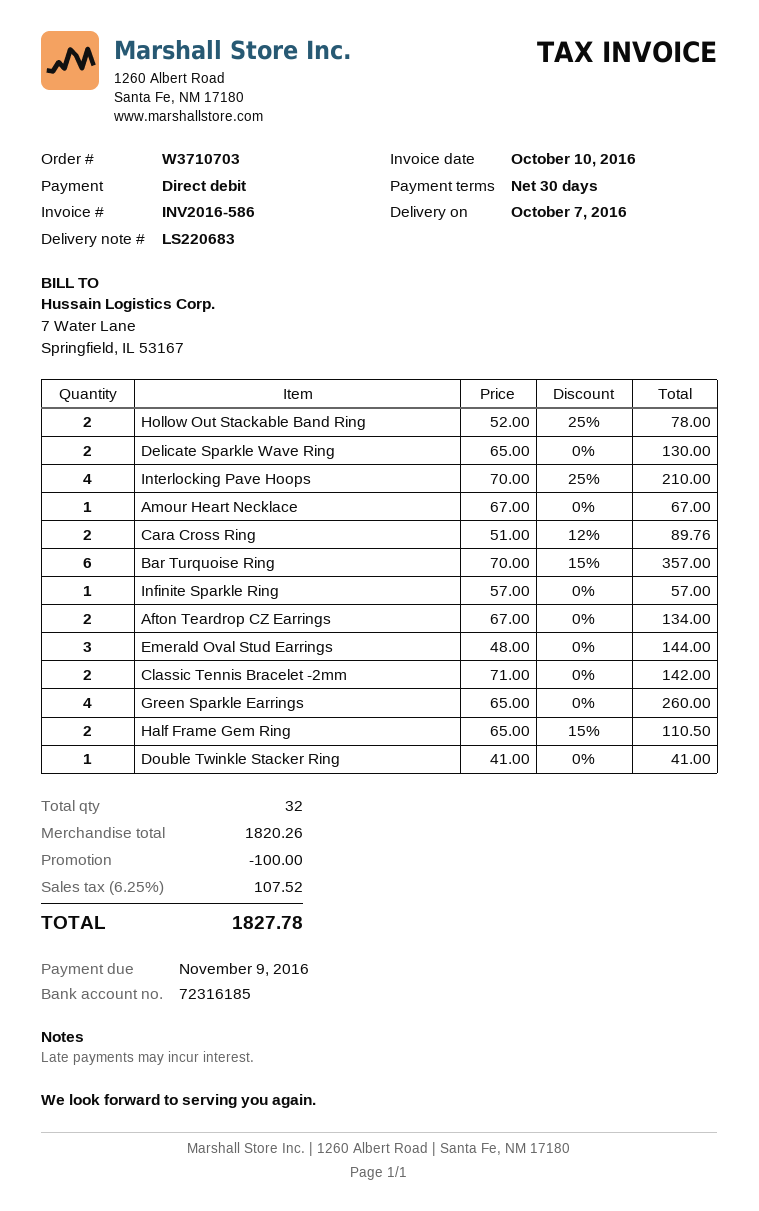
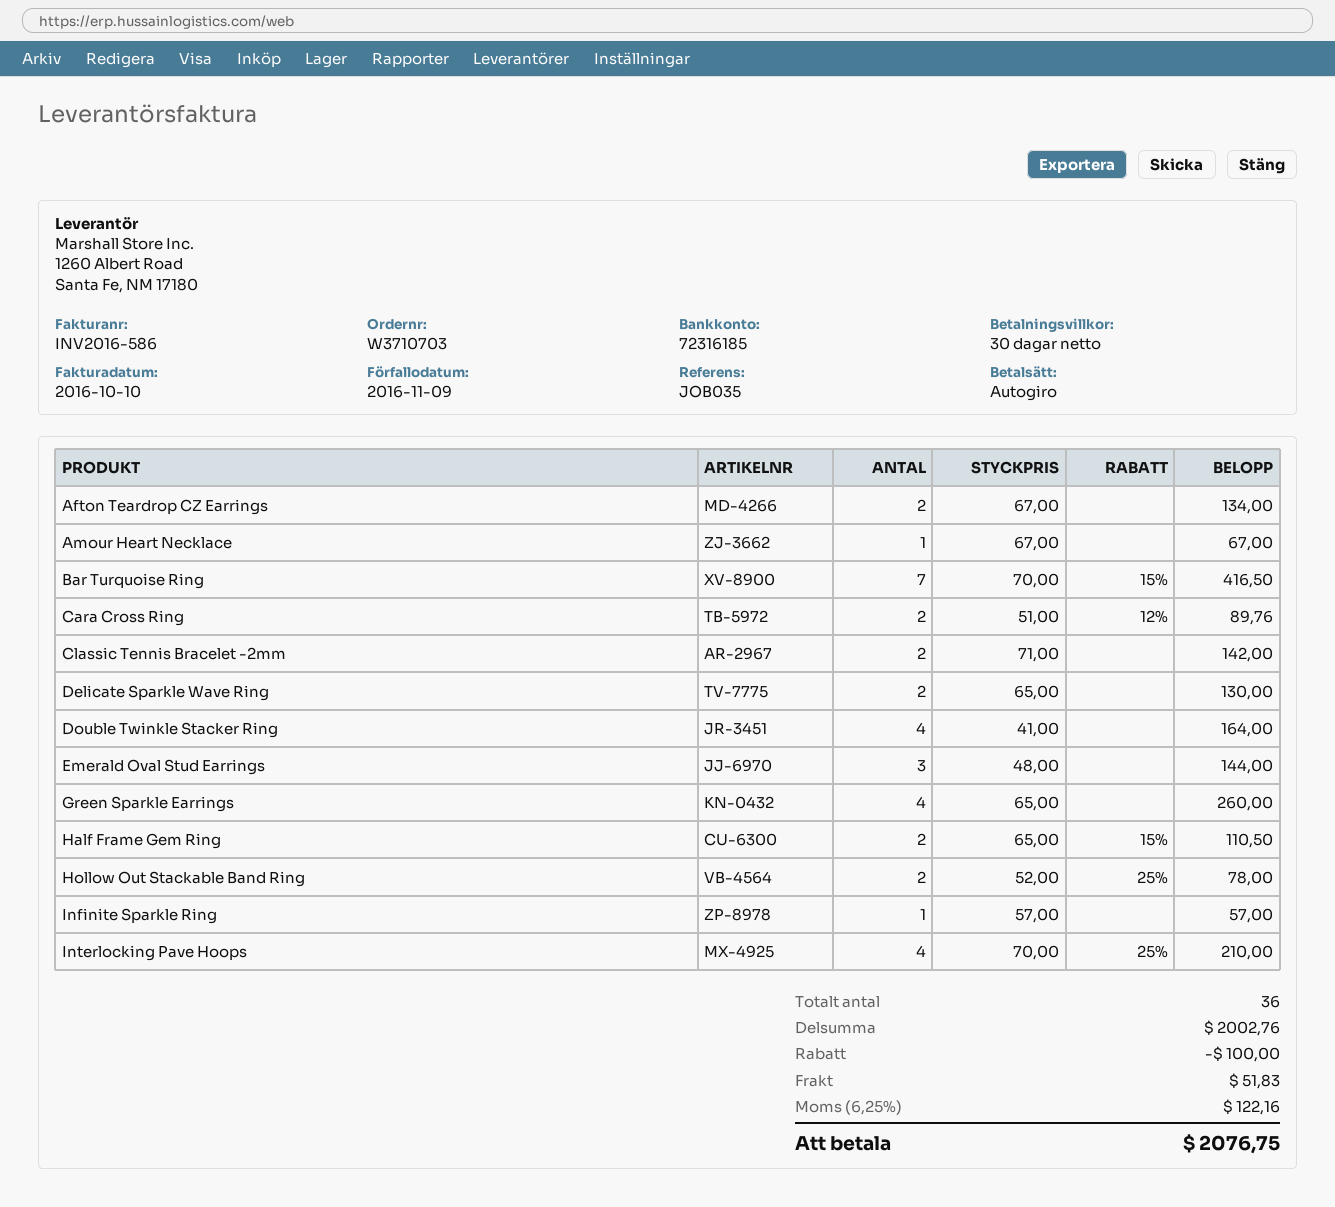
Bar Turquoise Ring: 6 x 70.00 - 15% = 357.00 -> 7 x 70.00 - 15% = 416.50
Double Twinkle Stacker Ring: 1 x 41.00 = 41.00 -> 4 x 41.00 = 164.00
total quantity: 32 -> 36
subtotal: 1820.26 -> 2002.76
shipping: none -> 51.83
tax: 6.25% = 107.52 -> 6.25% = 122.16
total: 1827.78 -> 2076.75

